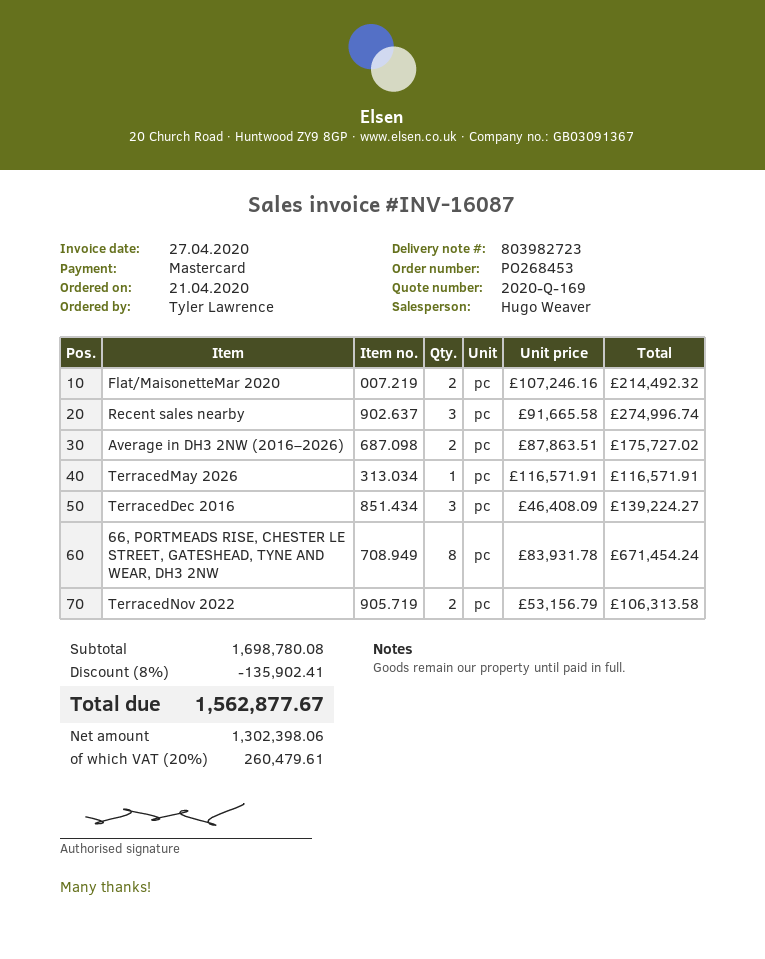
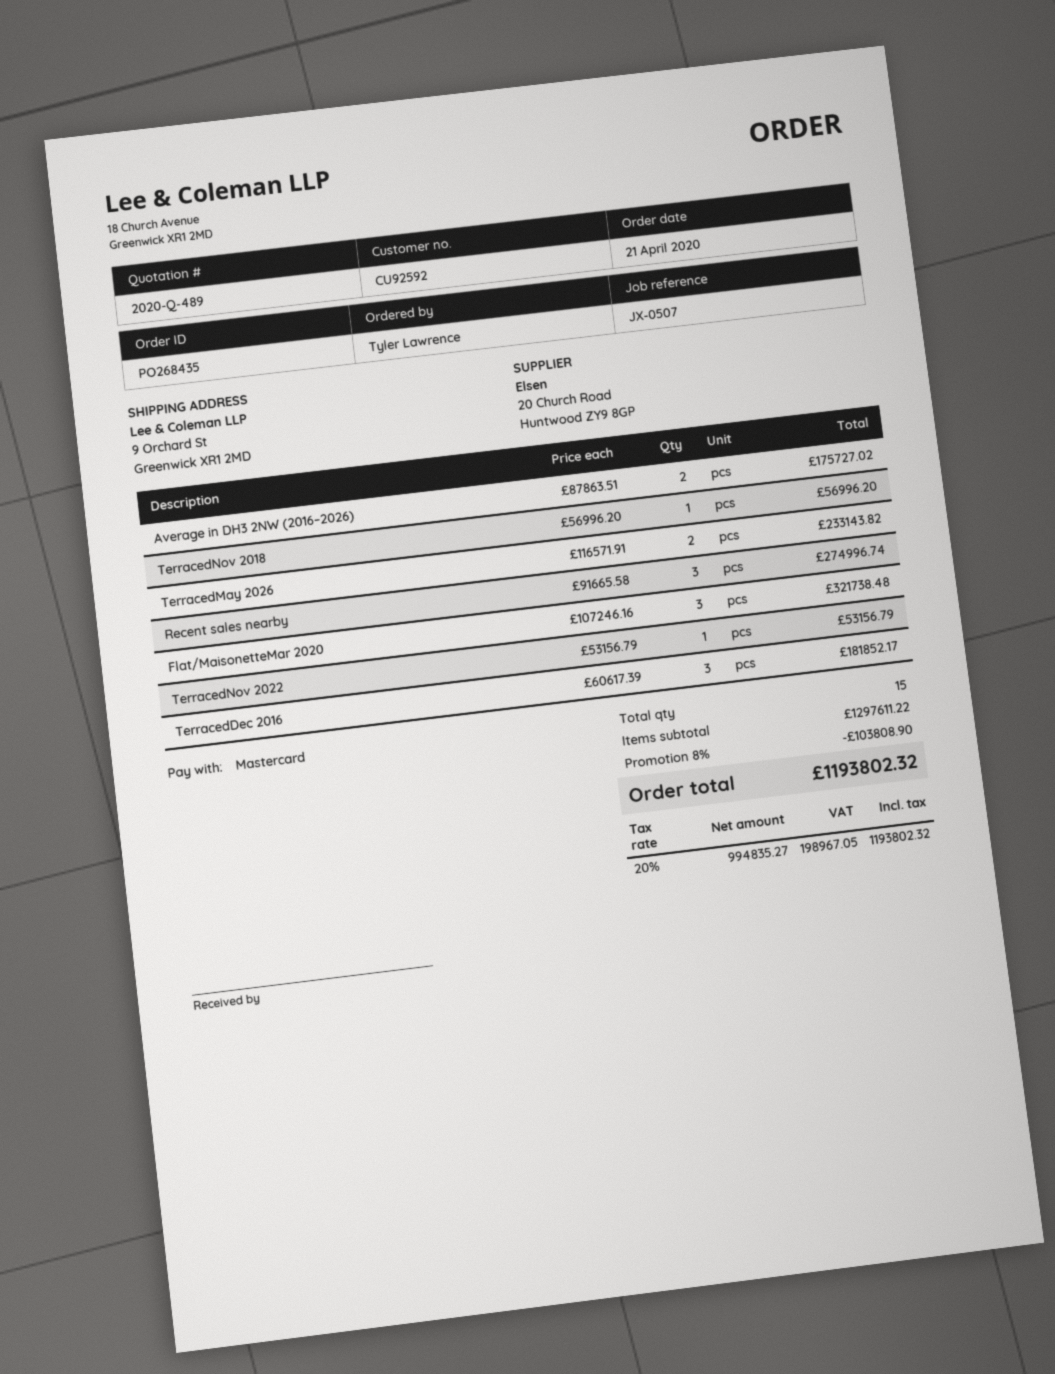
quote number: 2020-Q-169 -> 2020-Q-489
order number: PO268453 -> PO268435
Flat/MaisonetteMar 2020: 2 x 107246.16 = 214492.32 -> 3 x 107246.16 = 321738.48
TerracedMay 2026: 1 x 116571.91 = 116571.91 -> 2 x 116571.91 = 233143.82
TerracedDec 2016: 3 x 46408.09 = 139224.27 -> 3 x 60617.39 = 181852.17
66, PORTMEADS RISE, CHESTER LE STREET, GATESHEAD, TYNE AND WEAR, DH3 2NW: 8 x 83931.78 = 671454.24 -> none
TerracedNov 2022: 2 x 53156.79 = 106313.58 -> 1 x 53156.79 = 53156.79
TerracedNov 2018: none -> 1 x 56996.20 = 56996.20
subtotal: 1698780.08 -> 1297611.22
discount: 8% = 135902.41 -> 8% = 103808.90
net: 1302398.06 -> 994835.27
tax: 20% = 260479.61 -> 20% = 198967.05
total: 1562877.67 -> 1193802.32

